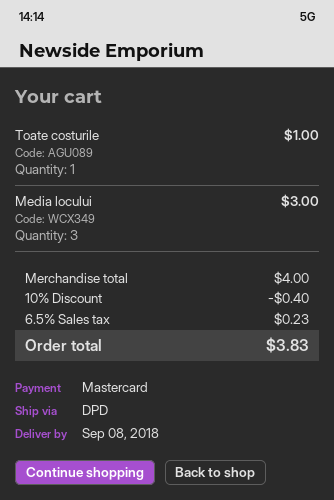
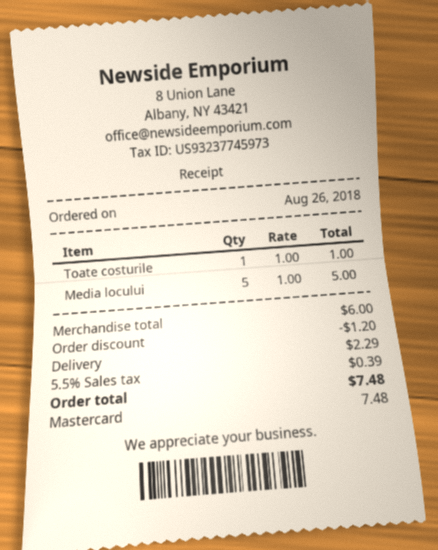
Media locului: 3 for 3.00 -> 5 for 5.00
subtotal: 4.00 -> 6.00
discount: 0.40 -> 1.20
shipping: none -> 2.29
tax: 6.5% = 0.23 -> 5.5% = 0.39
total: 3.83 -> 7.48

